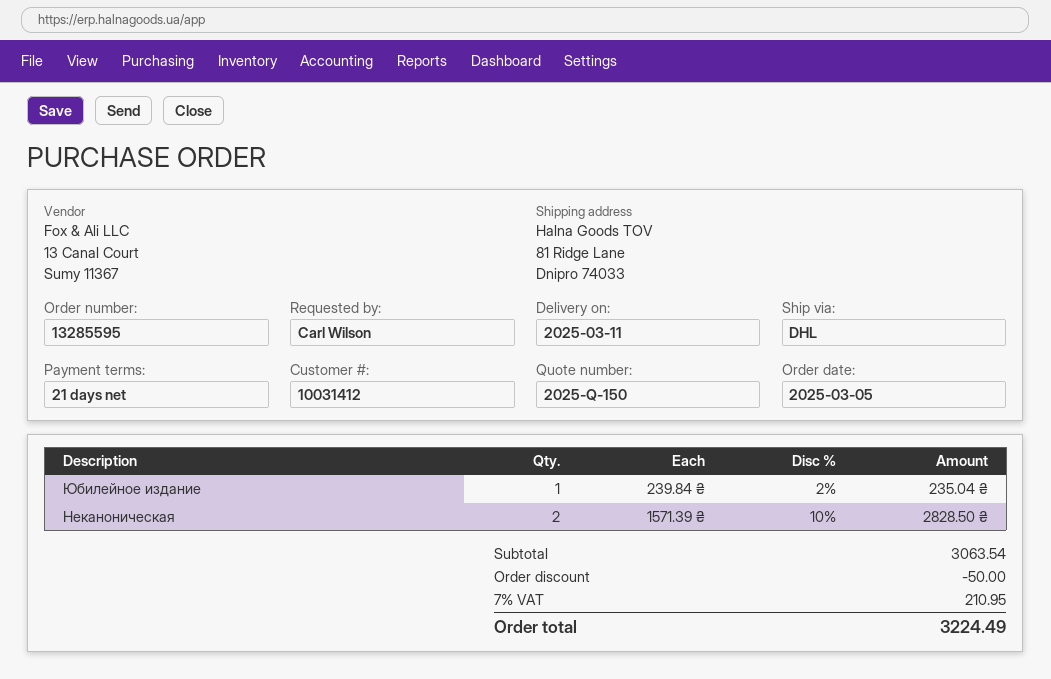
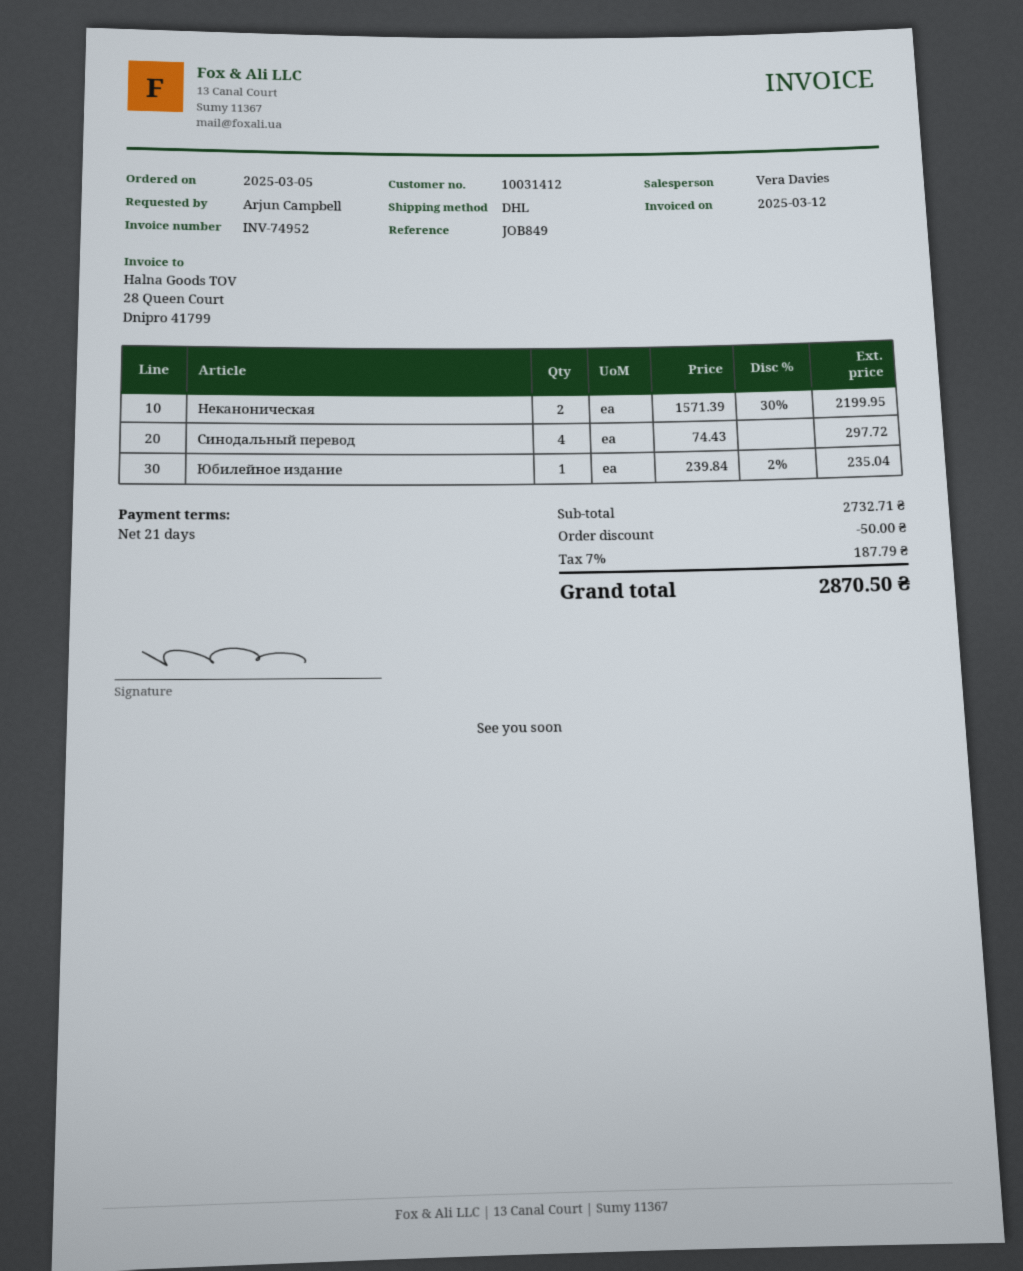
ordered by: Carl Wilson -> Arjun Campbell
Неканоническая: 2 x 1571.39 - 10% = 2828.50 -> 2 x 1571.39 - 30% = 2199.95
Синодальный перевод: none -> 4 x 74.43 = 297.72
subtotal: 3063.54 -> 2732.71
tax: 7% = 210.95 -> 7% = 187.79
total: 3224.49 -> 2870.50

